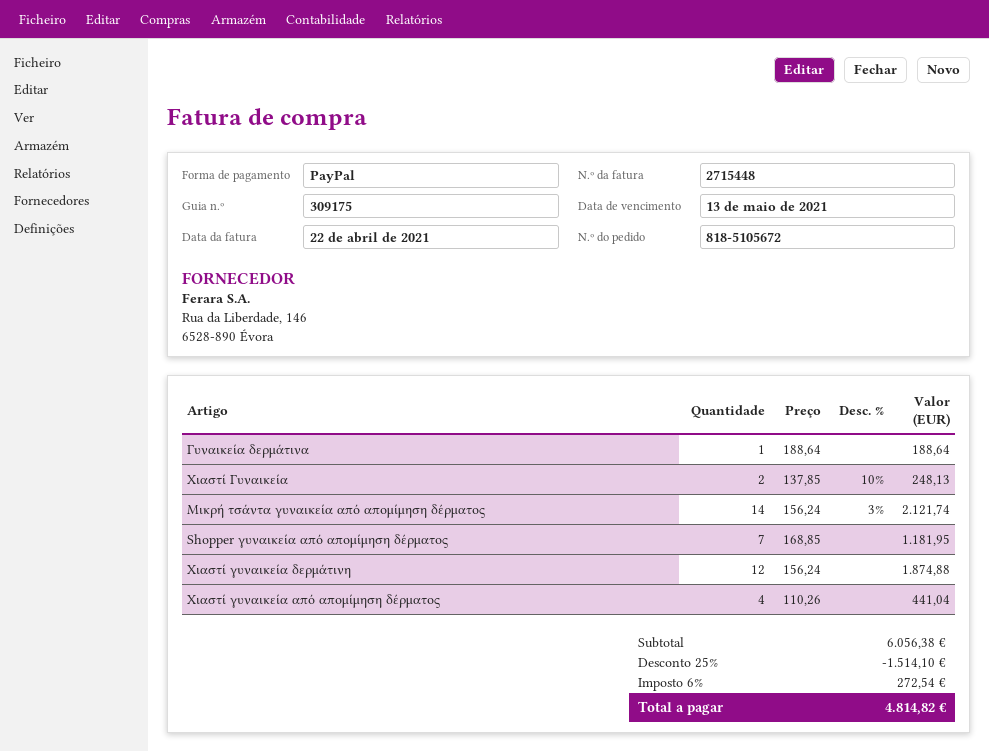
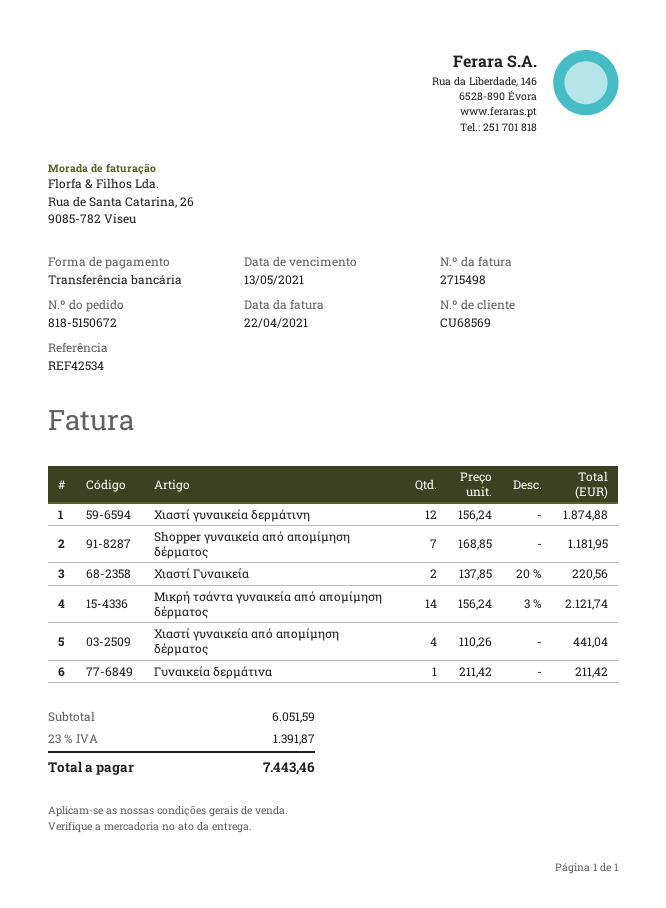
order number: 818-5105672 -> 818-5150672
invoice number: 2715448 -> 2715498
payment method: PayPal -> bank transfer
Γυναικεία δερμάτινα: 1 x 188.64 = 188.64 -> 1 x 211.42 = 211.42
Χιαστί Γυναικεία: 2 x 137.85 - 10% = 248.13 -> 2 x 137.85 - 20% = 220.56
subtotal: 6056.38 -> 6051.59
discount: 25% = 1514.10 -> none
tax: 6% = 272.54 -> 23% = 1391.87
total: 4814.82 -> 7443.46

